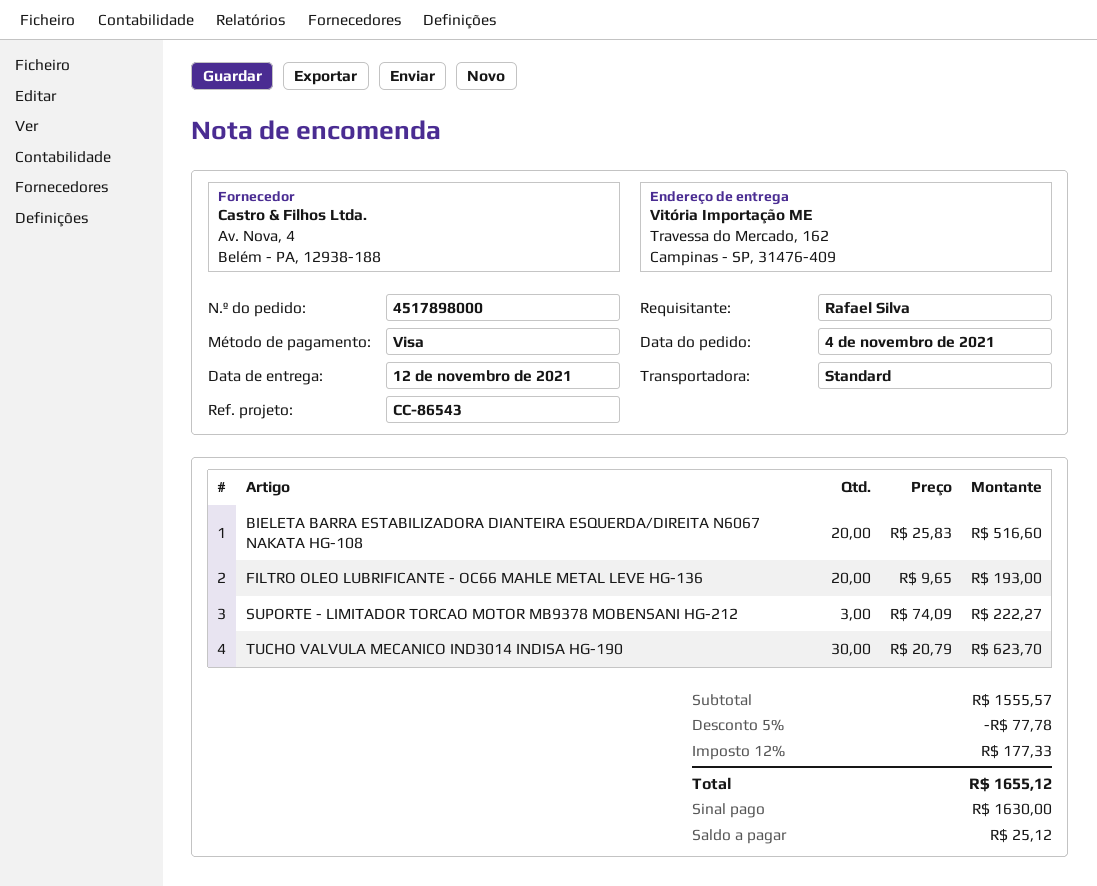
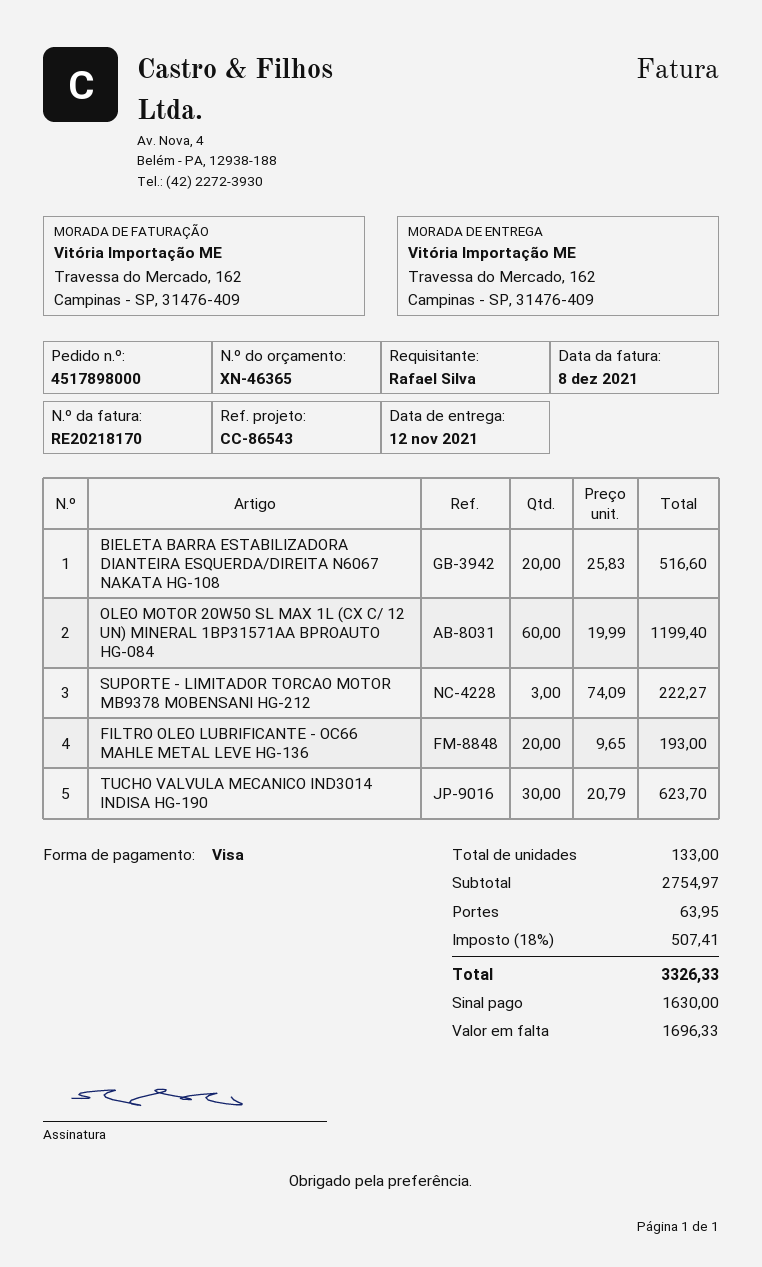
OLEO MOTOR 20W50 SL MAX 1L (CX C/ 12 UN) MINERAL 1BP31571AA BPROAUTO HG-084: none -> 60 x 19.99 = 1199.40
subtotal: 1555.57 -> 2754.97
discount: 5% = 77.78 -> none
shipping: none -> 63.95
tax: 12% = 177.33 -> 18% = 507.41
total: 1655.12 -> 3326.33
balance: 25.12 -> 1696.33

